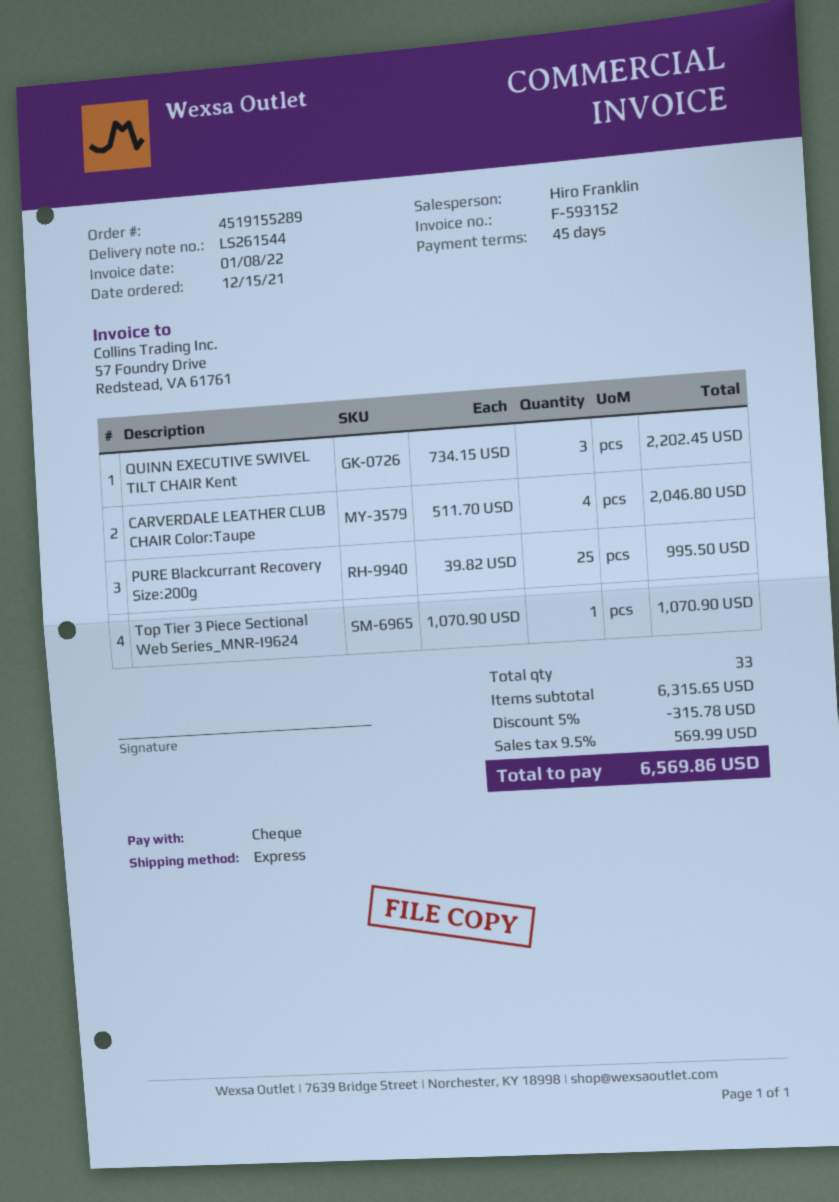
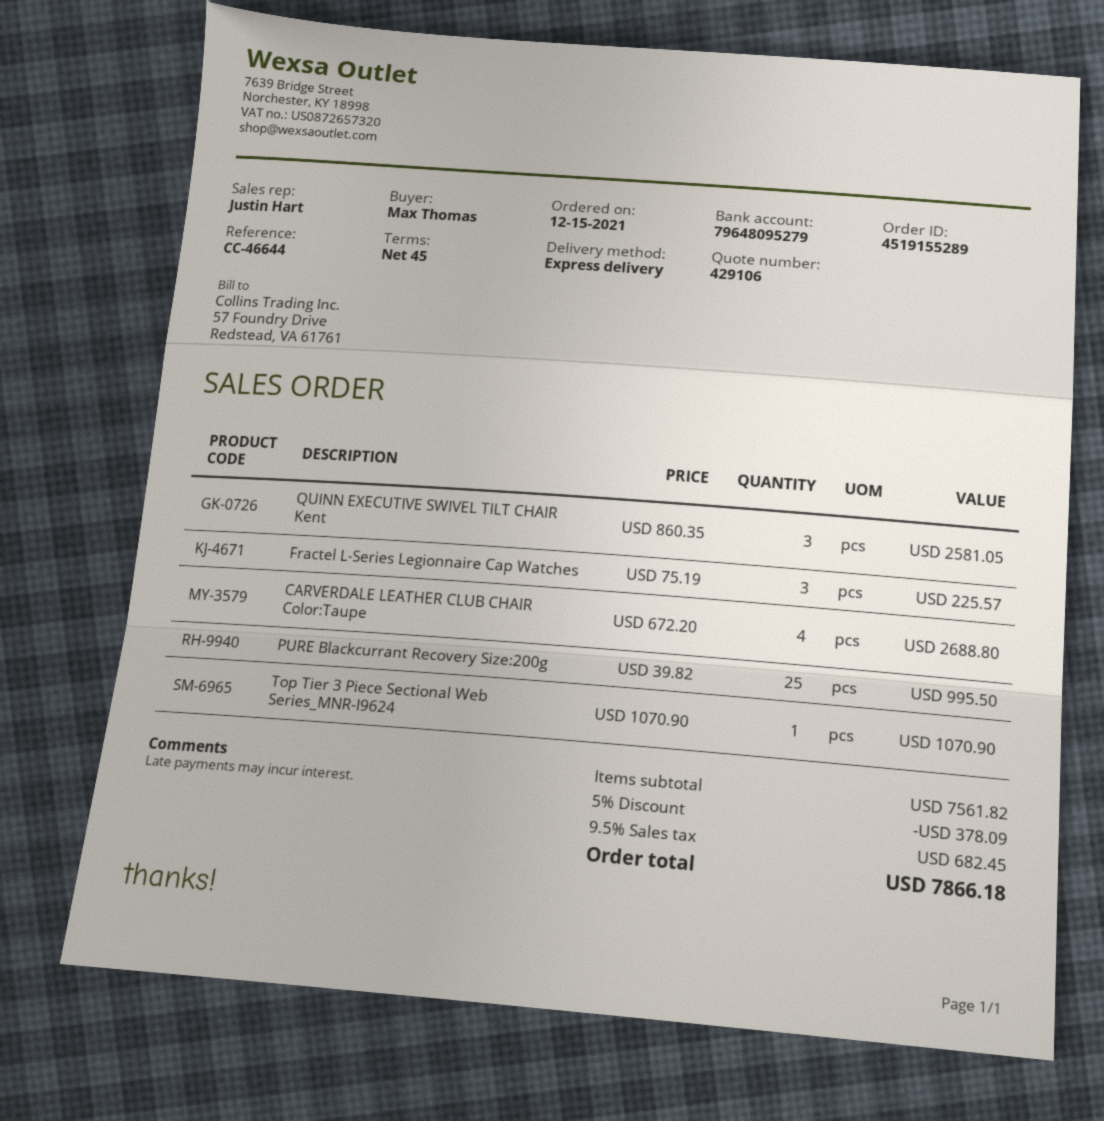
sales rep: Hiro Franklin -> Justin Hart
QUINN EXECUTIVE SWIVEL TILT CHAIR Kent: 3 x 734.15 = 2202.45 -> 3 x 860.35 = 2581.05
CARVERDALE LEATHER CLUB CHAIR Color:Taupe: 4 x 511.70 = 2046.80 -> 4 x 672.20 = 2688.80
Fractel L-Series Legionnaire Cap Watches: none -> 3 x 75.19 = 225.57
subtotal: 6315.65 -> 7561.82
discount: 5% = 315.78 -> 5% = 378.09
tax: 9.5% = 569.99 -> 9.5% = 682.45
total: 6569.86 -> 7866.18

